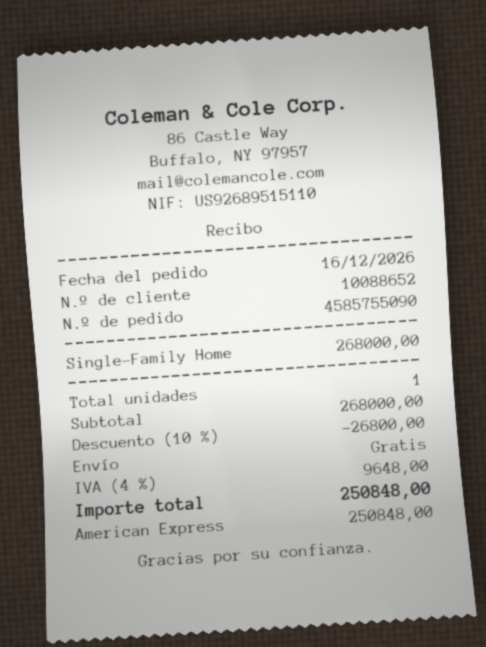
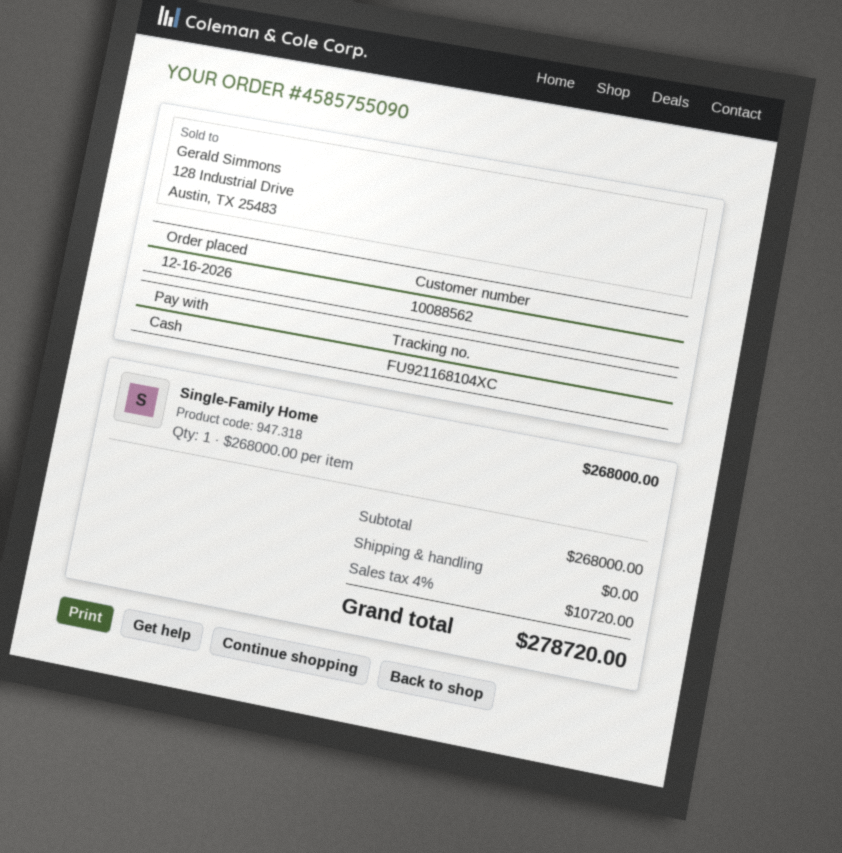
customer number: 10088652 -> 10088562
payment method: American Express -> cash
discount: 10% = 26800.00 -> none
tax: 4% = 9648.00 -> 4% = 10720.00
total: 250848.00 -> 278720.00

